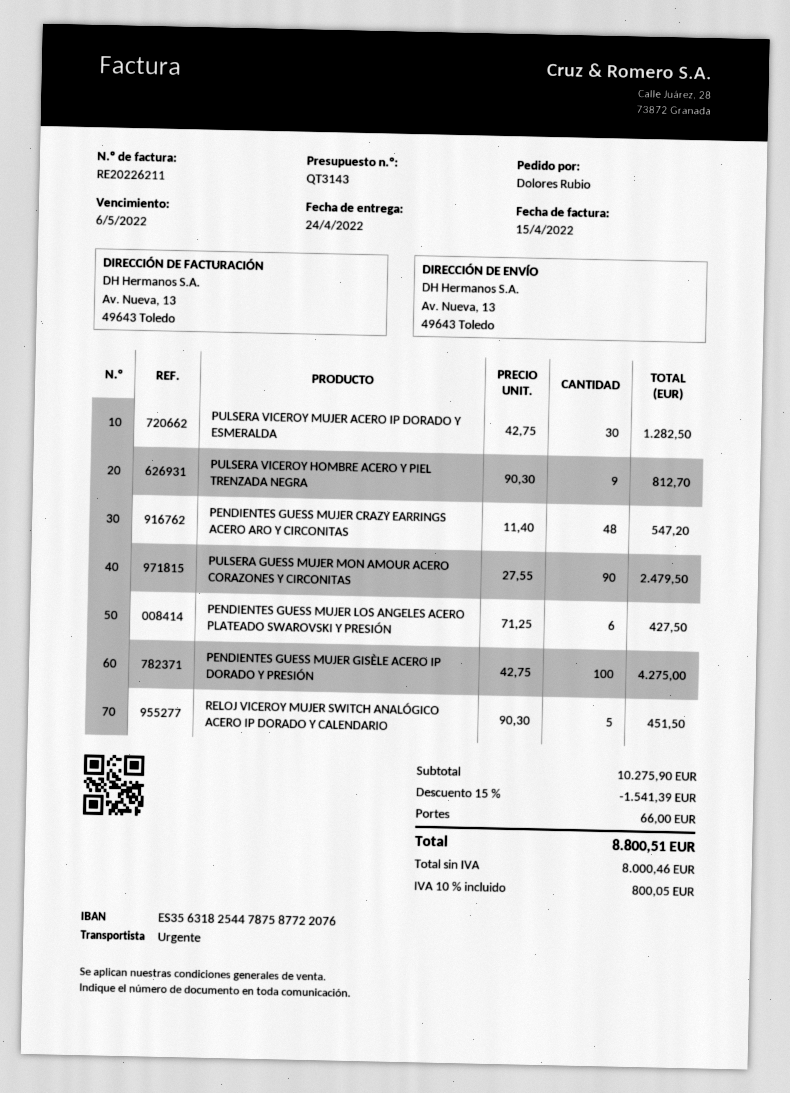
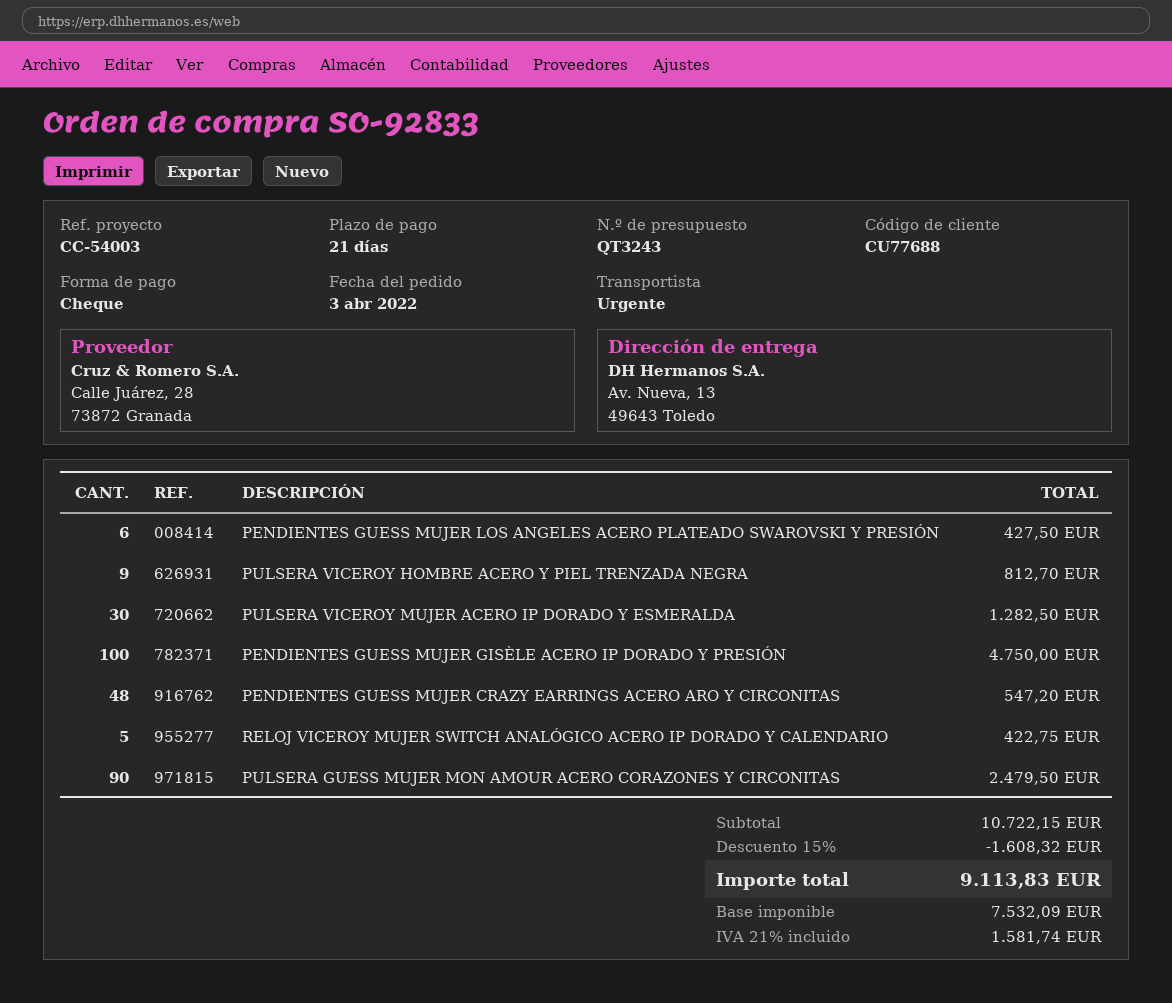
quote number: QT3143 -> QT3243
PENDIENTES GUESS MUJER GISÈLE ACERO IP DORADO Y PRESIÓN: 100 for 4275.00 -> 100 for 4750.00
RELOJ VICEROY MUJER SWITCH ANALÓGICO ACERO IP DORADO Y CALENDARIO: 5 for 451.50 -> 5 for 422.75
subtotal: 10275.90 -> 10722.15
discount: 15% = 1541.39 -> 15% = 1608.32
shipping: 66.00 -> none
net: 8000.46 -> 7532.09
tax: 10% = 800.05 -> 21% = 1581.74
total: 8800.51 -> 9113.83

